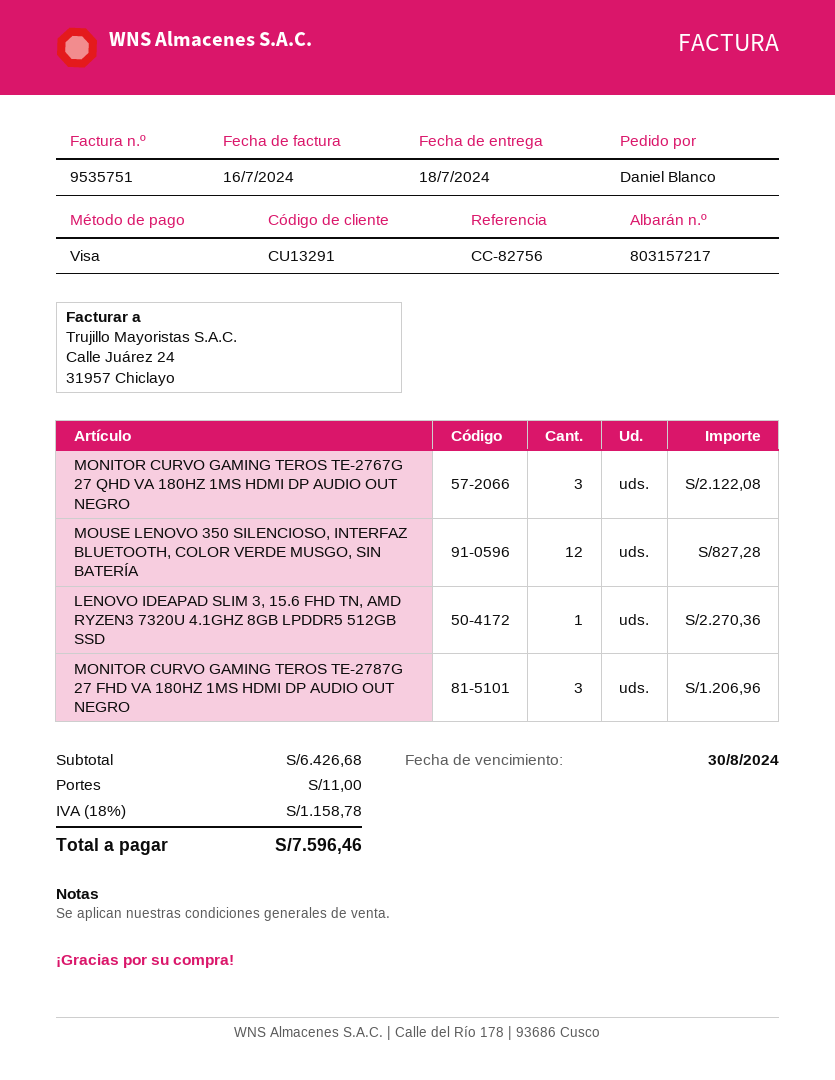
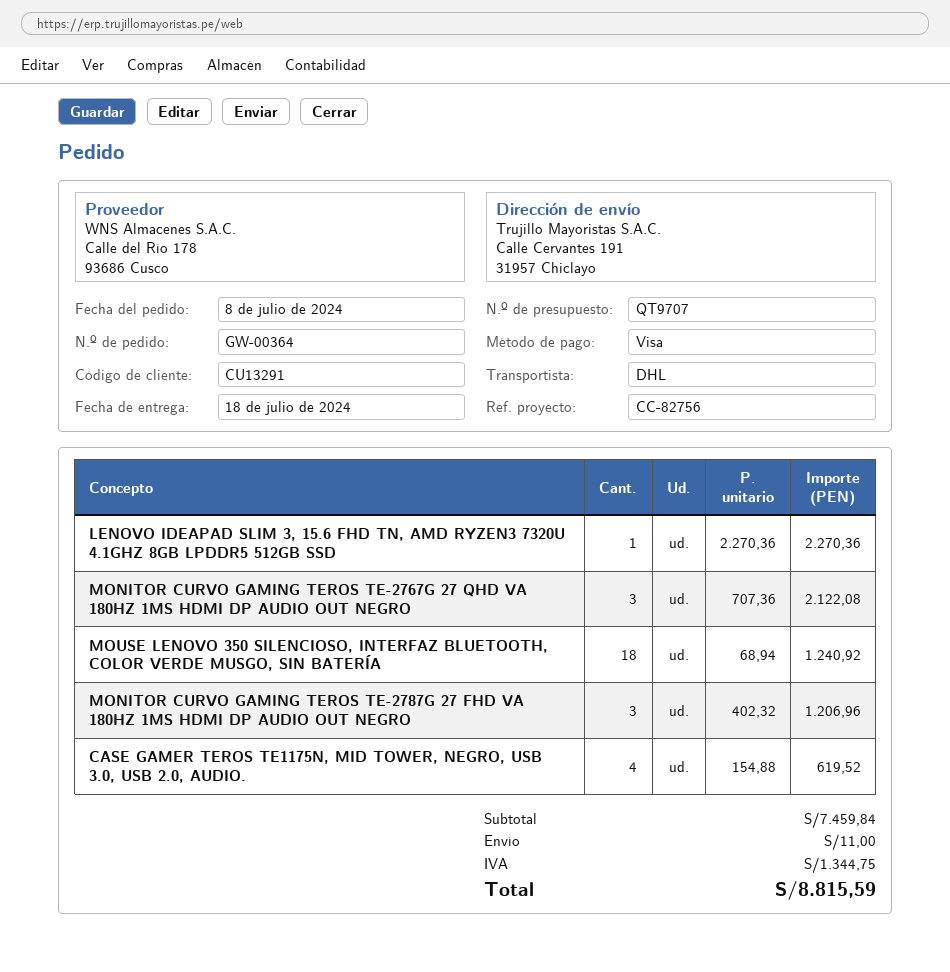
MOUSE LENOVO 350 SILENCIOSO, INTERFAZ BLUETOOTH, COLOR VERDE MUSGO, SIN BATERÍA: 12 for 827.28 -> 18 for 1240.92
CASE GAMER TEROS TE1175N, MID TOWER, NEGRO, USB 3.0, USB 2.0, AUDIO.: none -> 4 for 619.52
subtotal: 6426.68 -> 7459.84
tax: 1158.78 -> 1344.75
total: 7596.46 -> 8815.59

